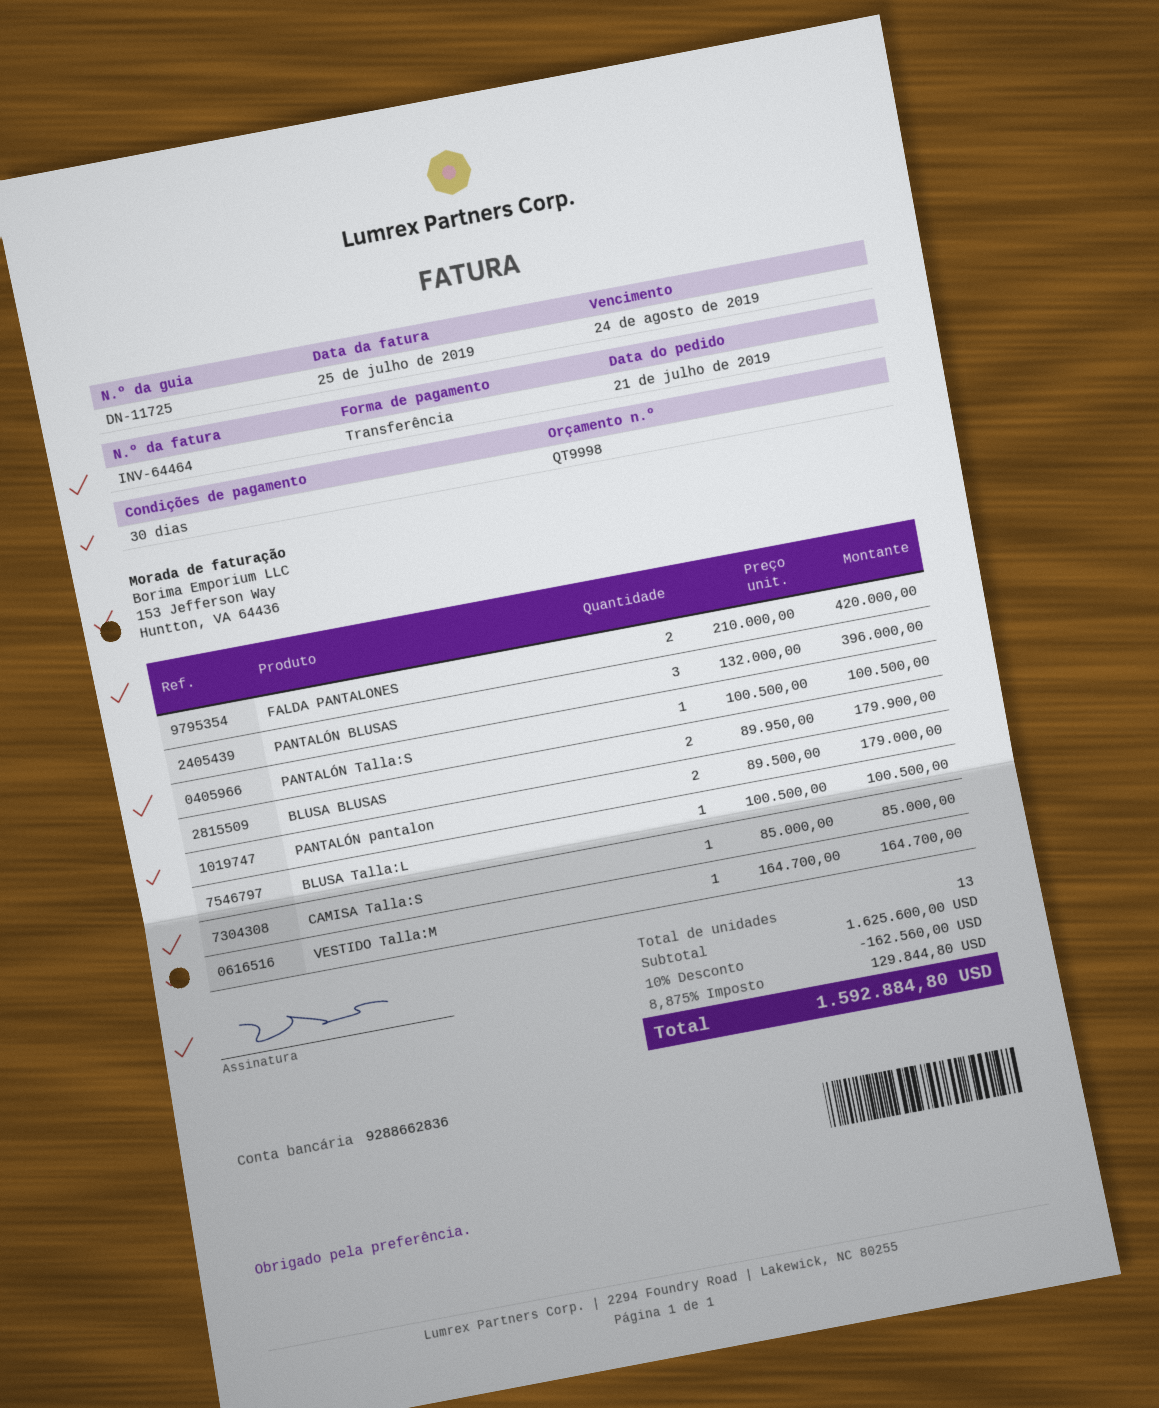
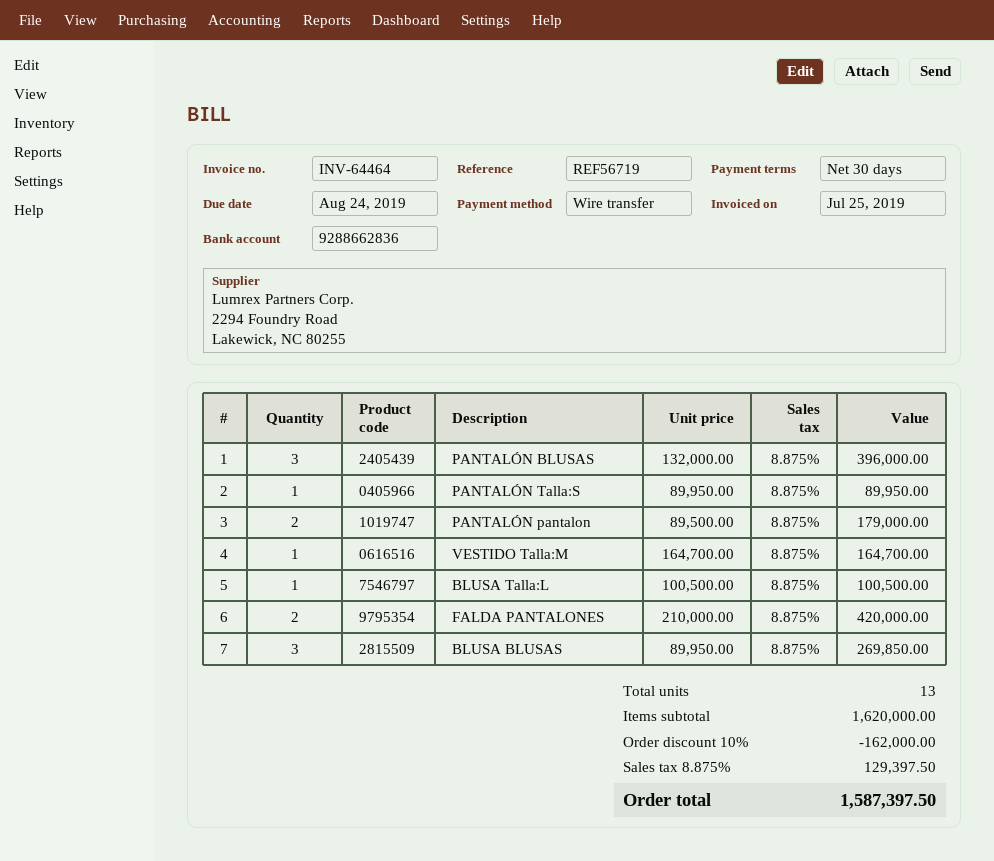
PANTALÓN Talla:S: 1 x 100500.00 = 100500.00 -> 1 x 89950.00 = 89950.00
BLUSA BLUSAS: 2 x 89950.00 = 179900.00 -> 3 x 89950.00 = 269850.00
CAMISA Talla:S: 1 x 85000.00 = 85000.00 -> none
subtotal: 1625600.00 -> 1620000.00
discount: 10% = 162560.00 -> 10% = 162000.00
tax: 8.875% = 129844.80 -> 8.875% = 129397.50
total: 1592884.80 -> 1587397.50

